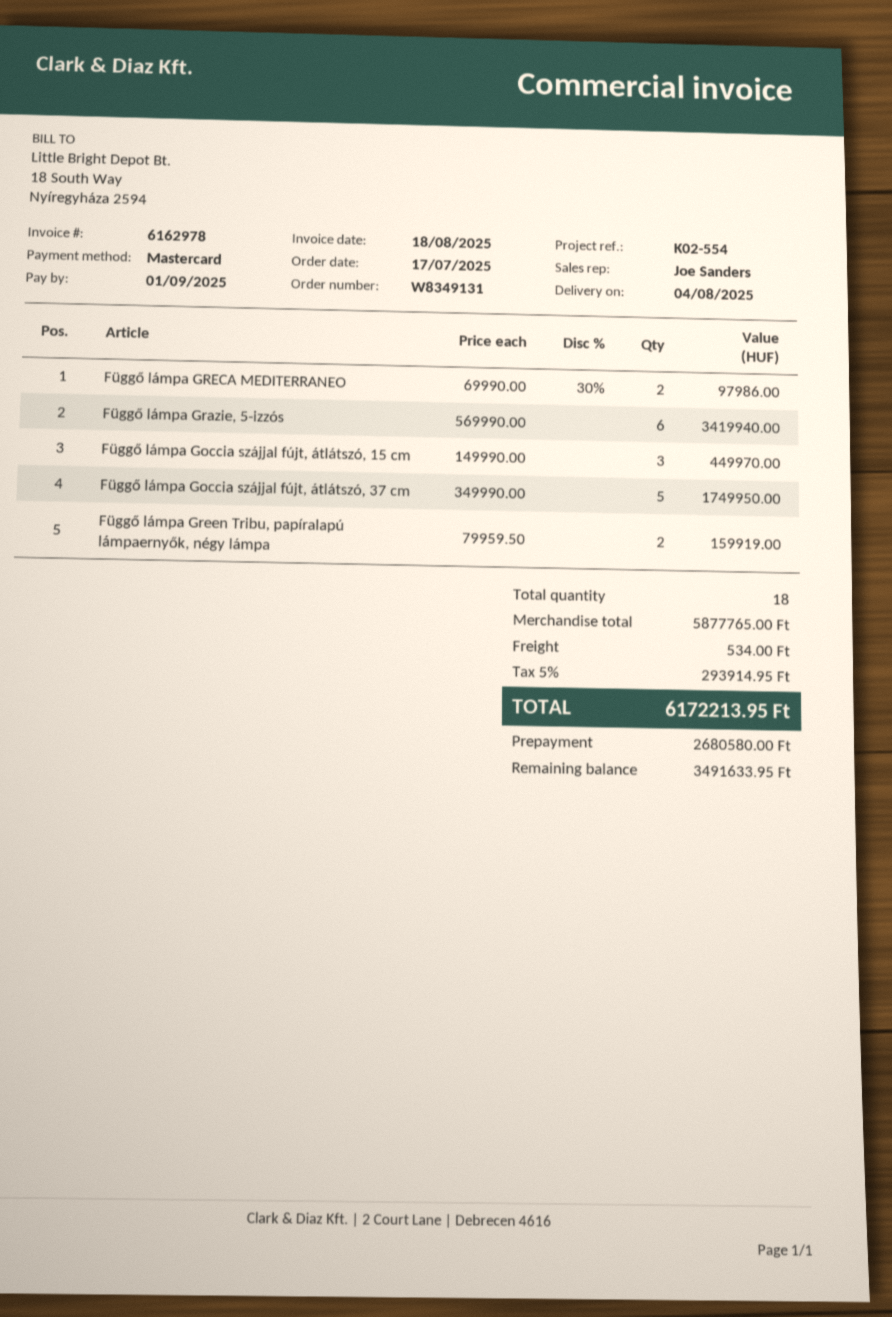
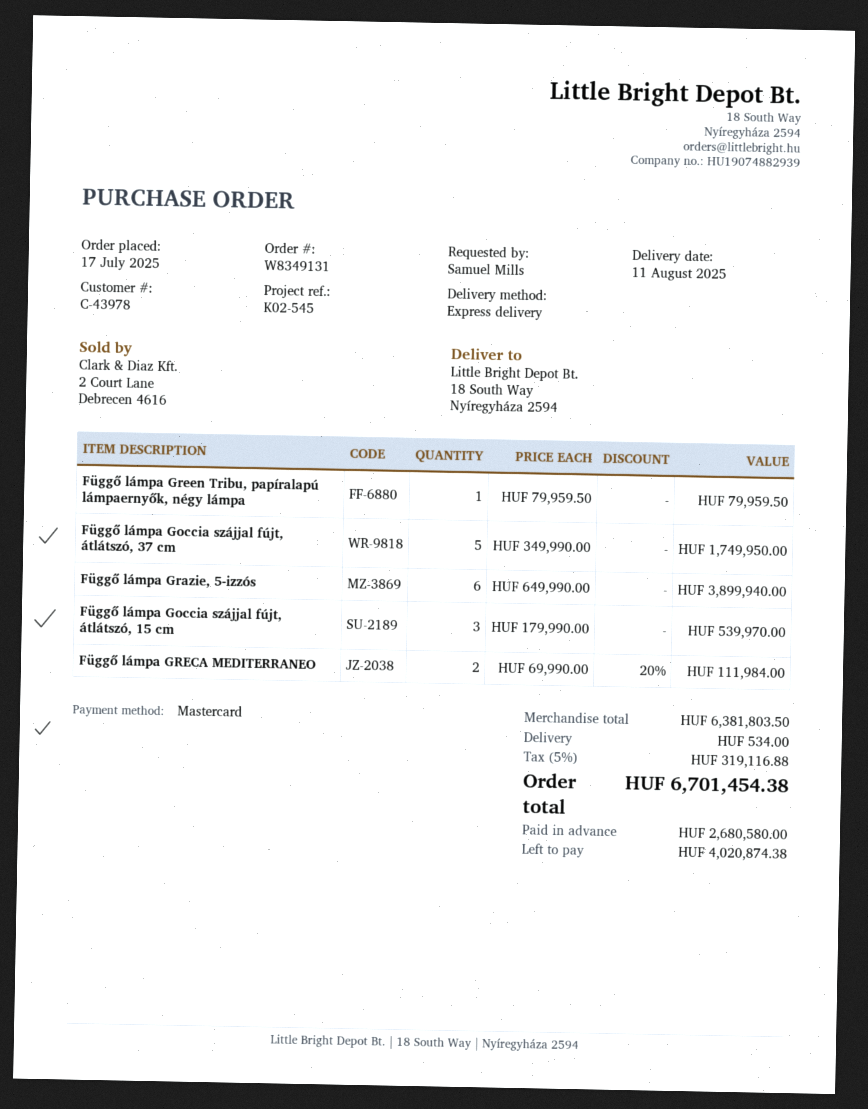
delivery date: 2025-08-04 -> 2025-08-11
reference: K02-554 -> K02-545
Függő lámpa GRECA MEDITERRANEO: 2 x 69990.00 - 30% = 97986.00 -> 2 x 69990.00 - 20% = 111984.00
Függő lámpa Grazie, 5-izzós: 6 x 569990.00 = 3419940.00 -> 6 x 649990.00 = 3899940.00
Függő lámpa Goccia szájjal fújt, átlátszó, 15 cm: 3 x 149990.00 = 449970.00 -> 3 x 179990.00 = 539970.00
Függő lámpa Green Tribu, papíralapú lámpaernyők, négy lámpa: 2 x 79959.50 = 159919.00 -> 1 x 79959.50 = 79959.50
subtotal: 5877765.00 -> 6381803.50
tax: 5% = 293914.95 -> 5% = 319116.88
total: 6172213.95 -> 6701454.38
balance: 3491633.95 -> 4020874.38

